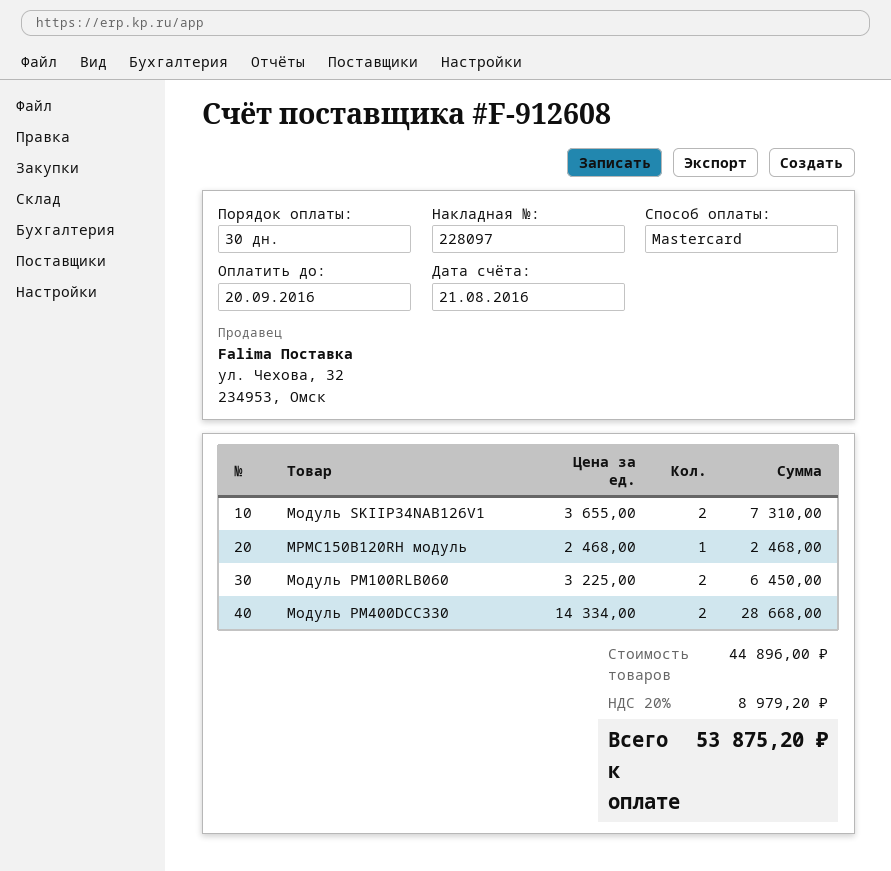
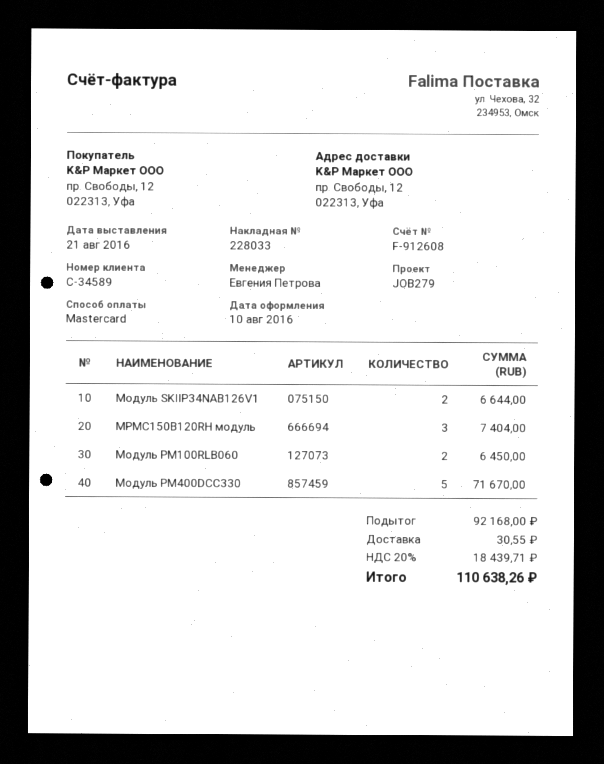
delivery note number: 228097 -> 228033
Модуль SKIIP34NAB126V1: 2 for 7310.00 -> 2 for 6644.00
MPMC150B120RH модуль: 1 for 2468.00 -> 3 for 7404.00
Модуль PM400DCC330: 2 for 28668.00 -> 5 for 71670.00
subtotal: 44896.00 -> 92168.00
shipping: none -> 30.55
tax: 20% = 8979.20 -> 20% = 18439.71
total: 53875.20 -> 110638.26

